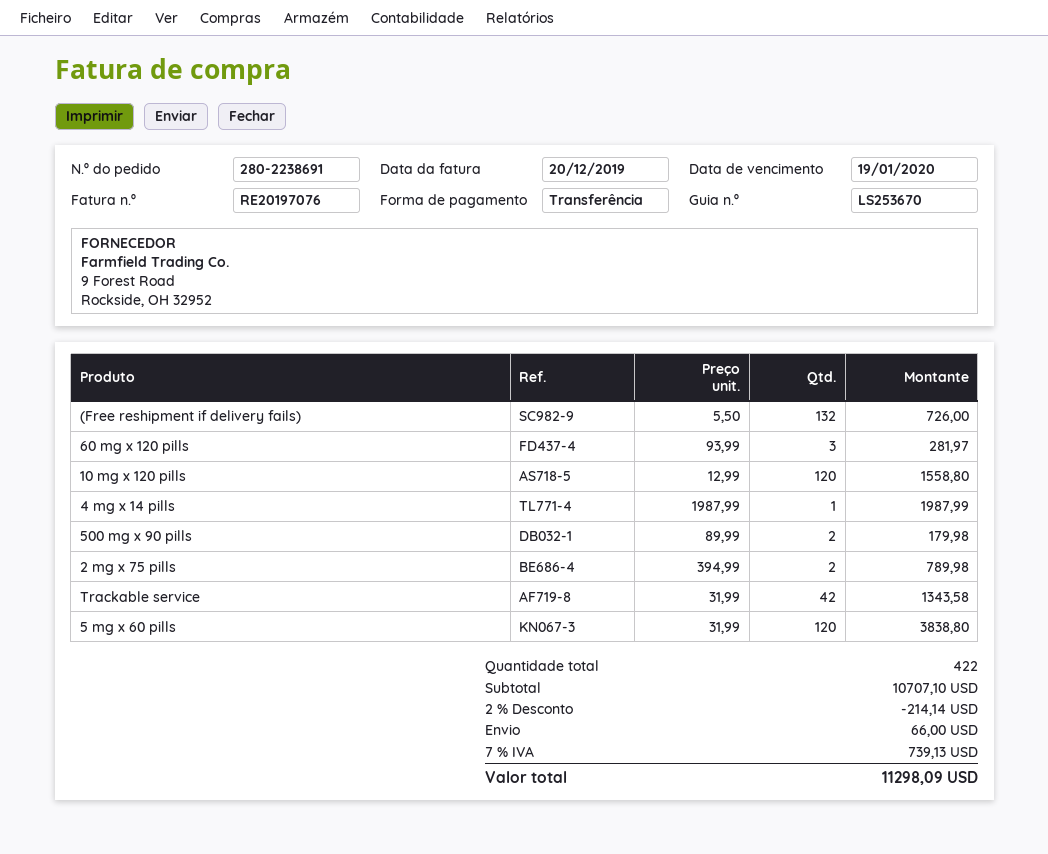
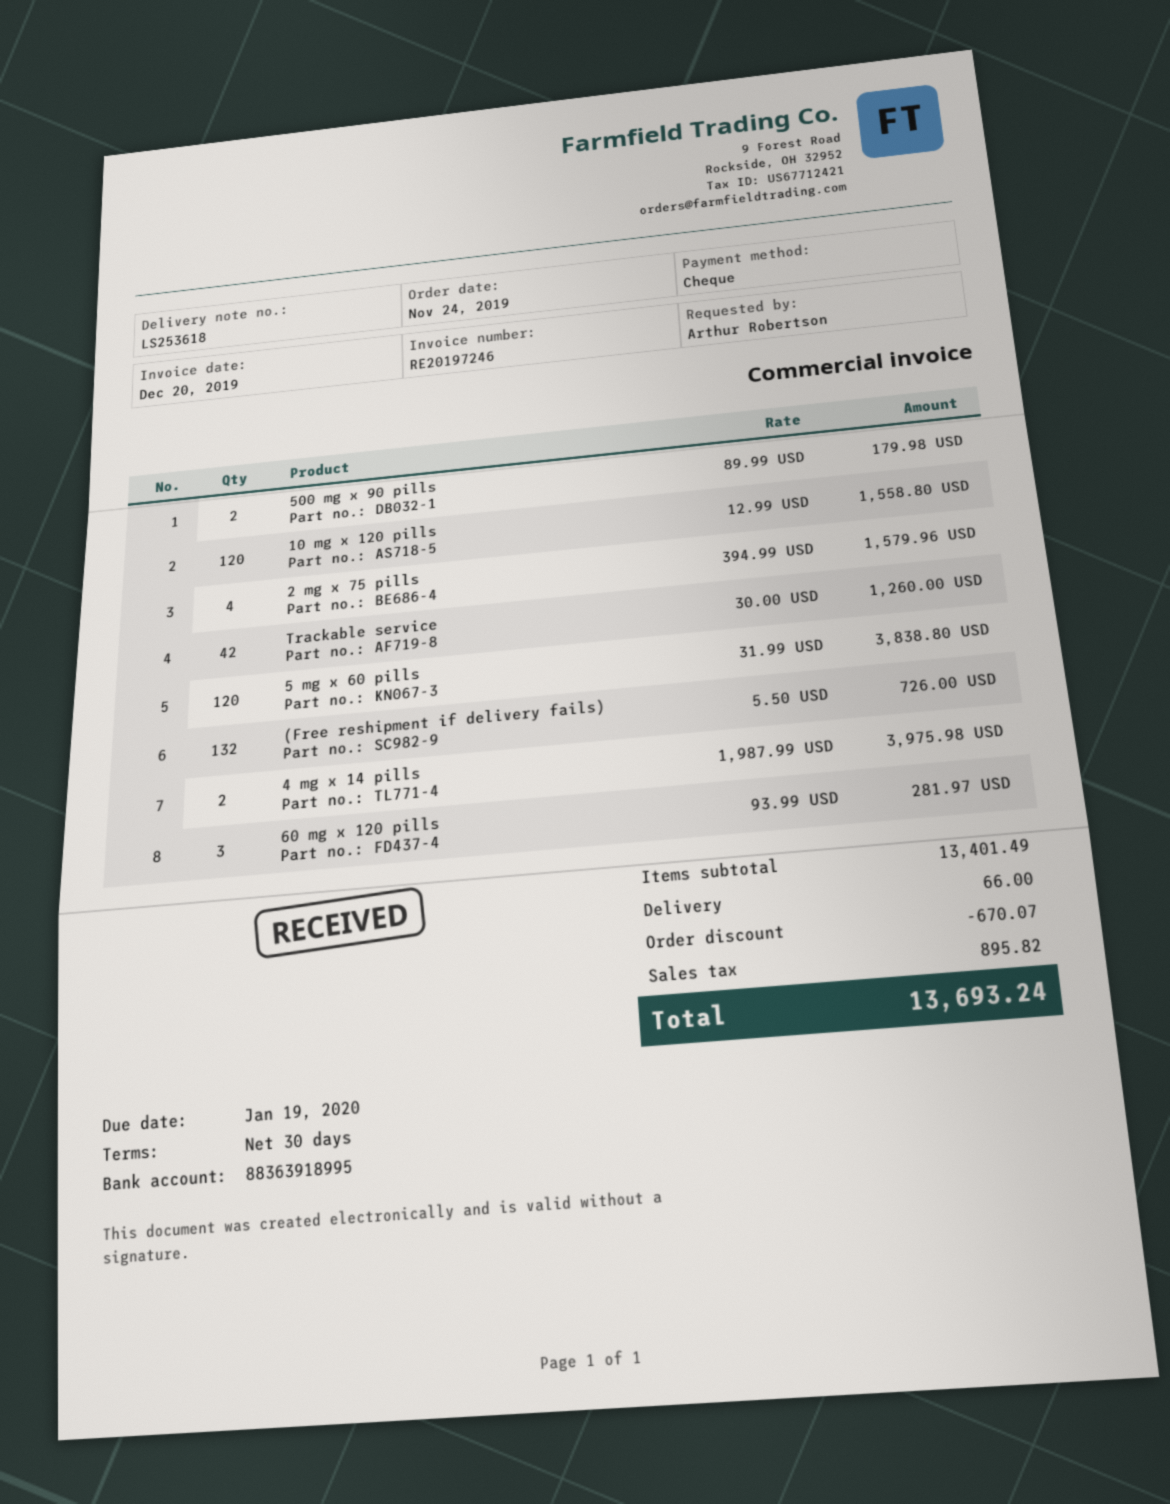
delivery note number: LS253670 -> LS253618
invoice number: RE20197076 -> RE20197246
payment method: bank transfer -> cheque
4 mg x 14 pills: 1 x 1987.99 = 1987.99 -> 2 x 1987.99 = 3975.98
2 mg x 75 pills: 2 x 394.99 = 789.98 -> 4 x 394.99 = 1579.96
Trackable service: 42 x 31.99 = 1343.58 -> 42 x 30.00 = 1260.00
subtotal: 10707.10 -> 13401.49
discount: 214.14 -> 670.07
tax: 739.13 -> 895.82
total: 11298.09 -> 13693.24

